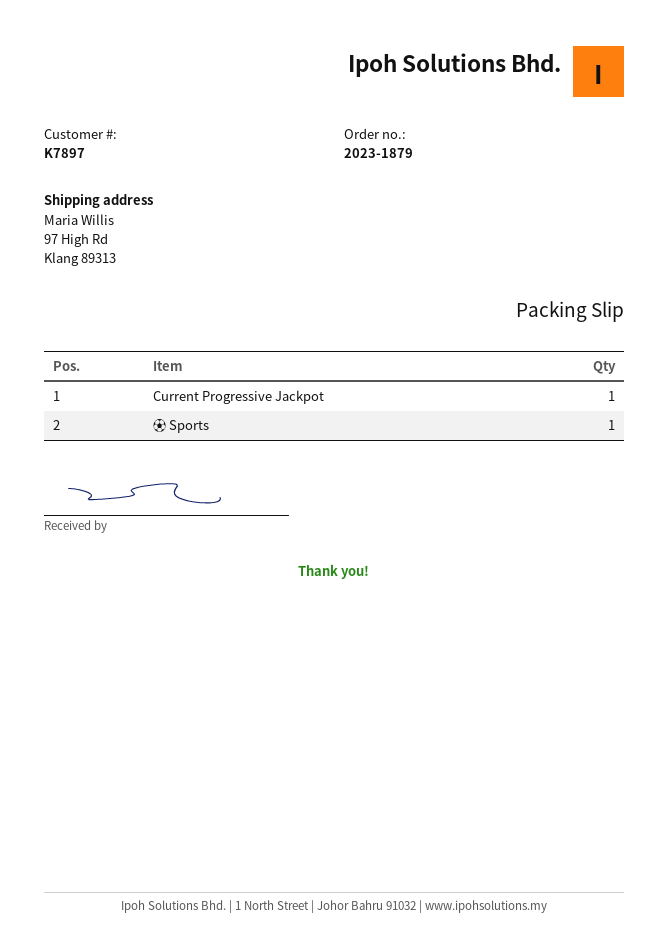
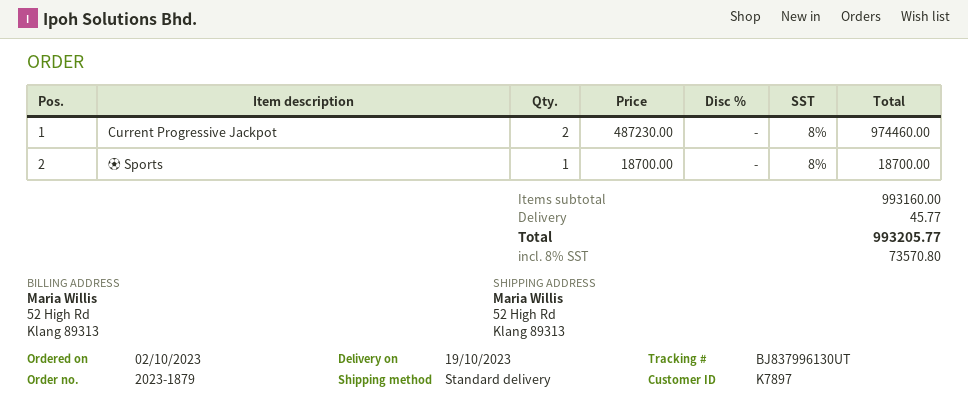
ship to: 97 High Rd, Klang 89313 -> 52 High Rd, Klang 89313
Current Progressive Jackpot: 1 -> 2

